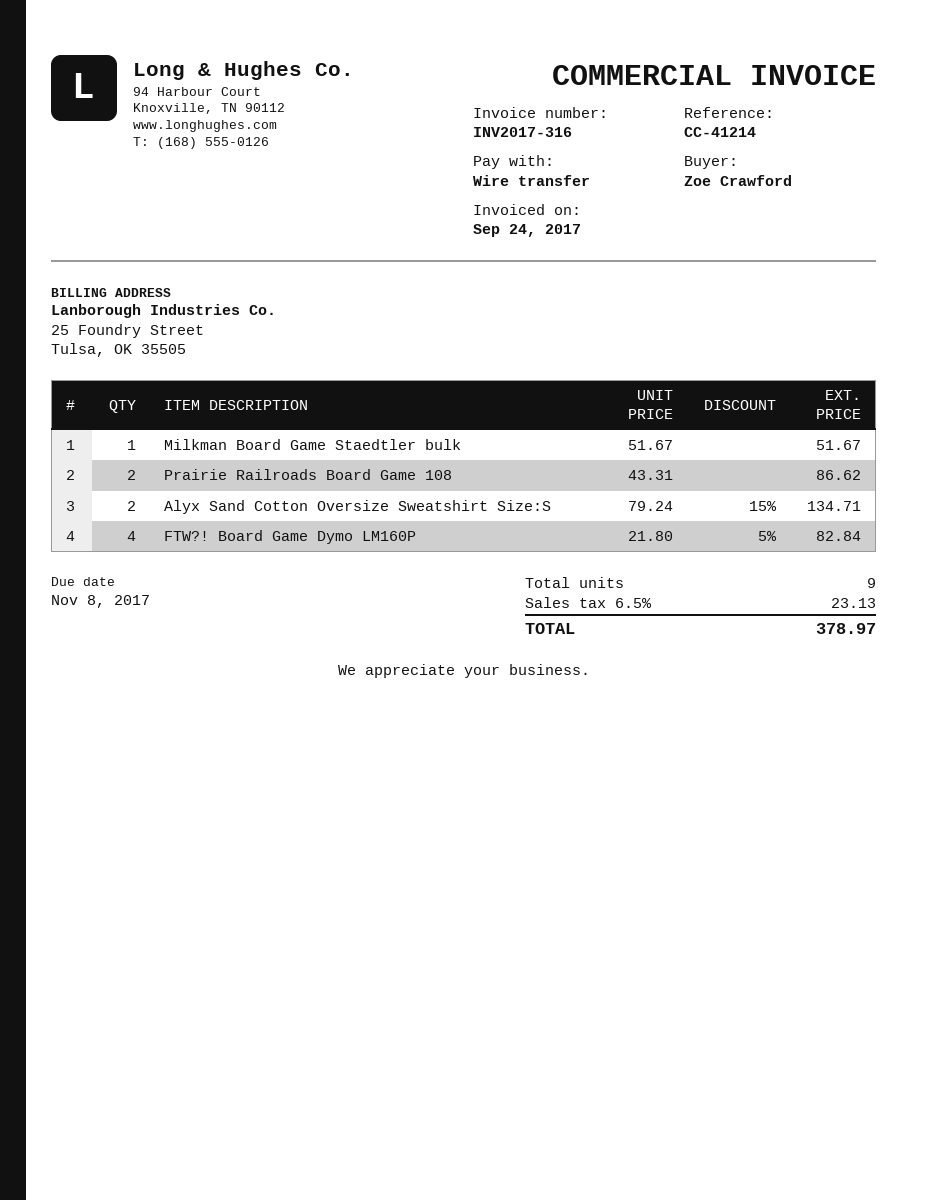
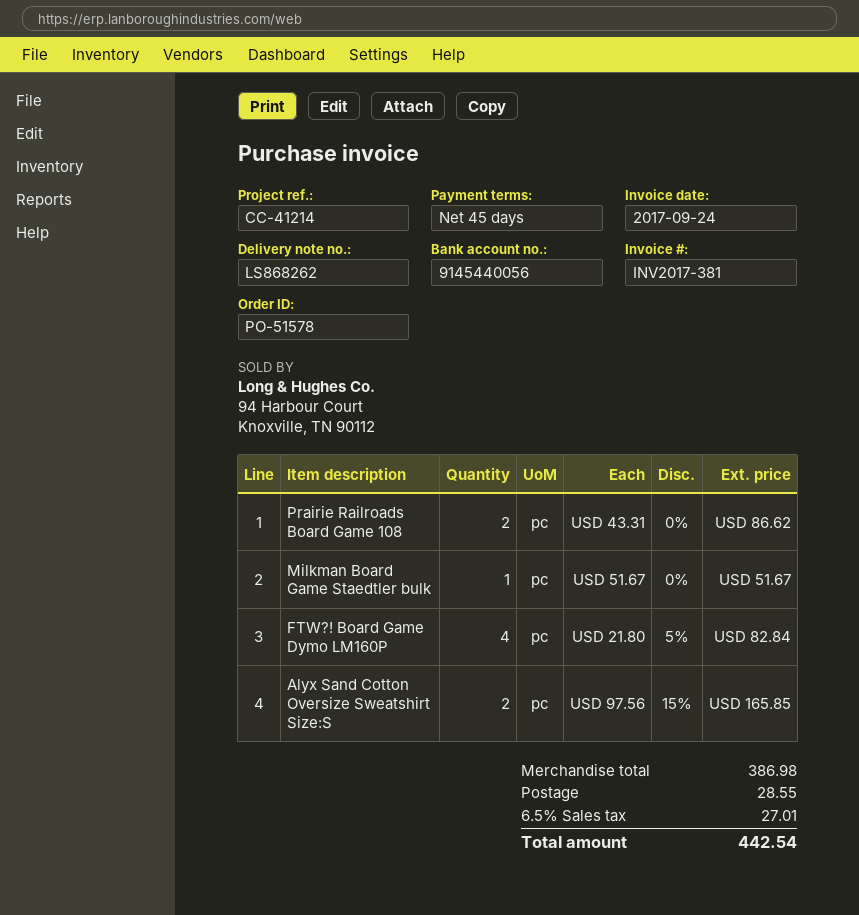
invoice number: INV2017-316 -> INV2017-381
Alyx Sand Cotton Oversize Sweatshirt Size:S: 2 x 79.24 - 15% = 134.71 -> 2 x 97.56 - 15% = 165.85
shipping: none -> 28.55
tax: 6.5% = 23.13 -> 6.5% = 27.01
total: 378.97 -> 442.54

